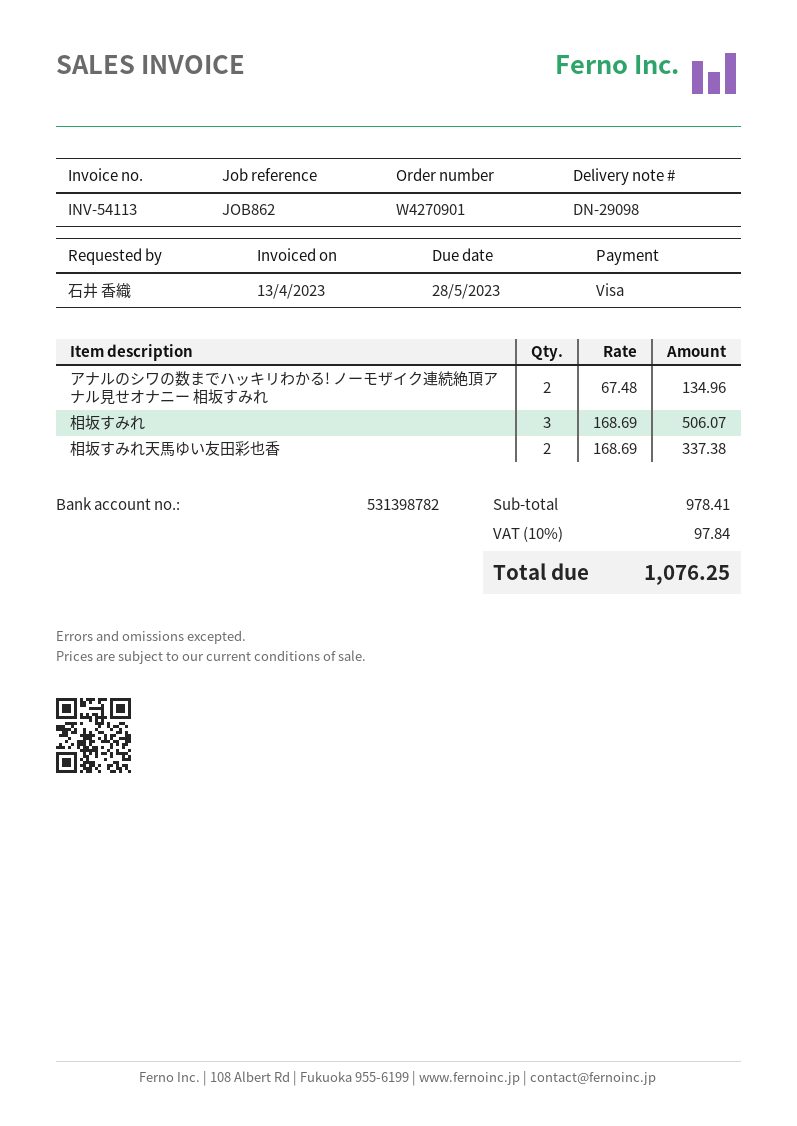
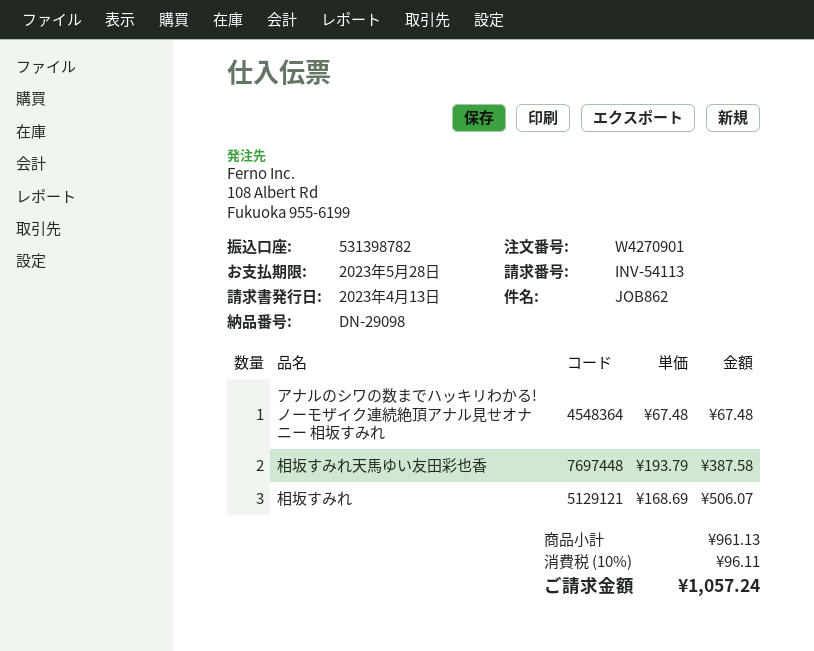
アナルのシワの数までハッキリわかる! ノーモザイク連続絶頂アナル見せオナニー 相坂すみれ: 2 x 67.48 = 134.96 -> 1 x 67.48 = 67.48
相坂すみれ天馬ゆい友田彩也香: 2 x 168.69 = 337.38 -> 2 x 193.79 = 387.58
subtotal: 978.41 -> 961.13
tax: 10% = 97.84 -> 10% = 96.11
total: 1076.25 -> 1057.24

